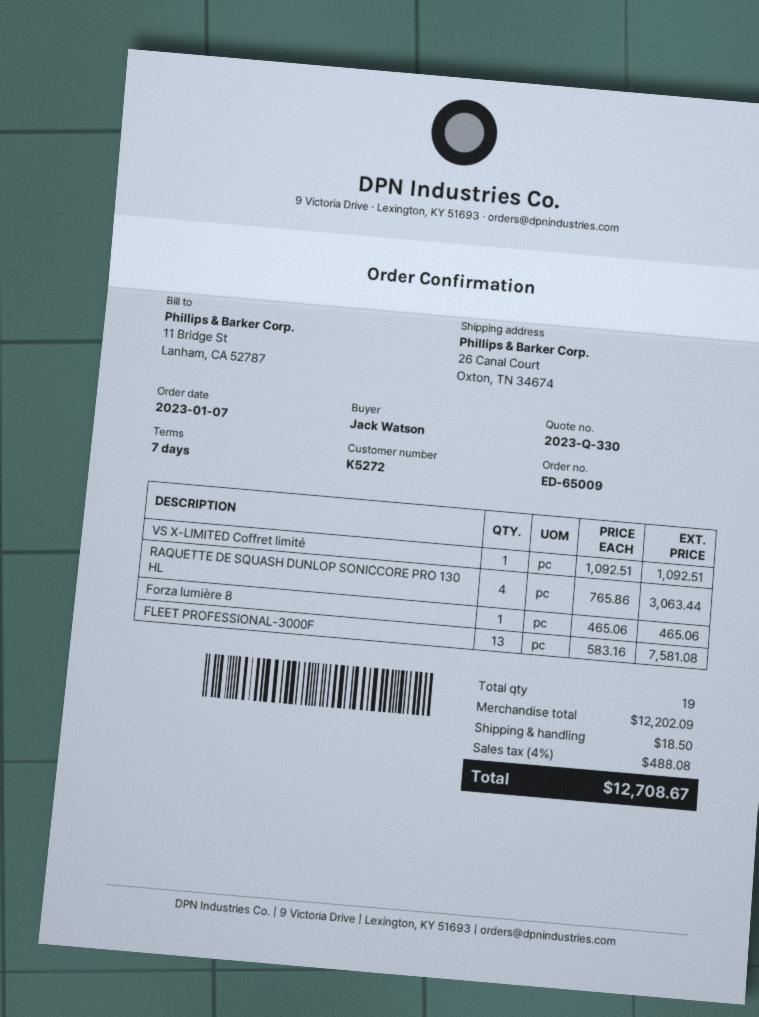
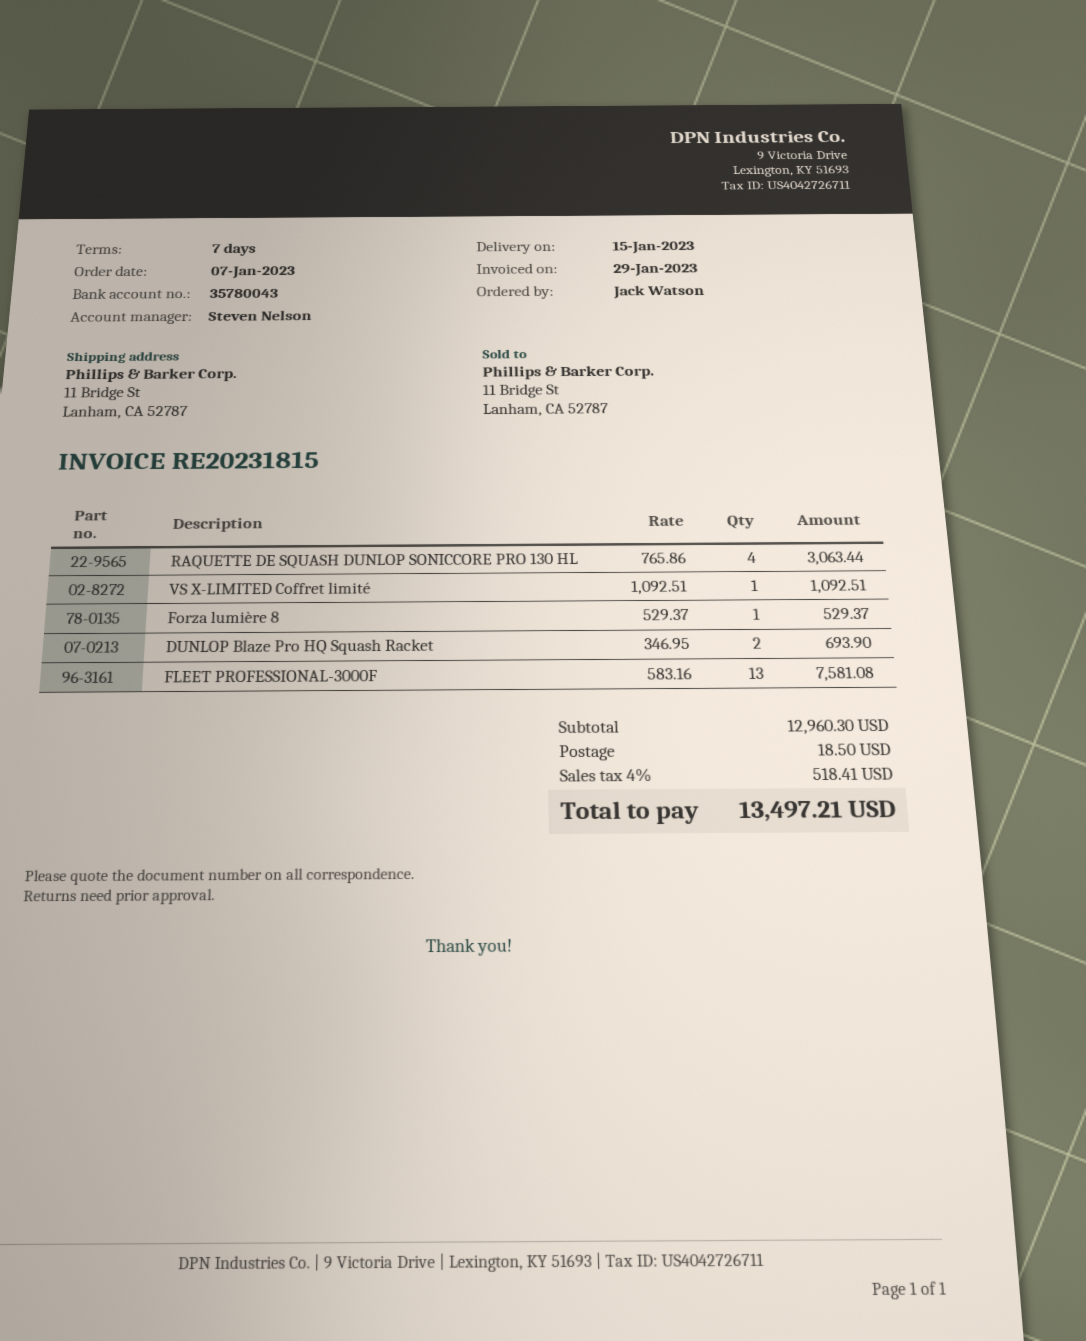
ship to: 26 Canal Court, Oxton, TN 34674 -> 11 Bridge St, Lanham, CA 52787
Forza lumière 8: 1 x 465.06 = 465.06 -> 1 x 529.37 = 529.37
DUNLOP Blaze Pro HQ Squash Racket: none -> 2 x 346.95 = 693.90
subtotal: 12202.09 -> 12960.30
tax: 4% = 488.08 -> 4% = 518.41
total: 12708.67 -> 13497.21

